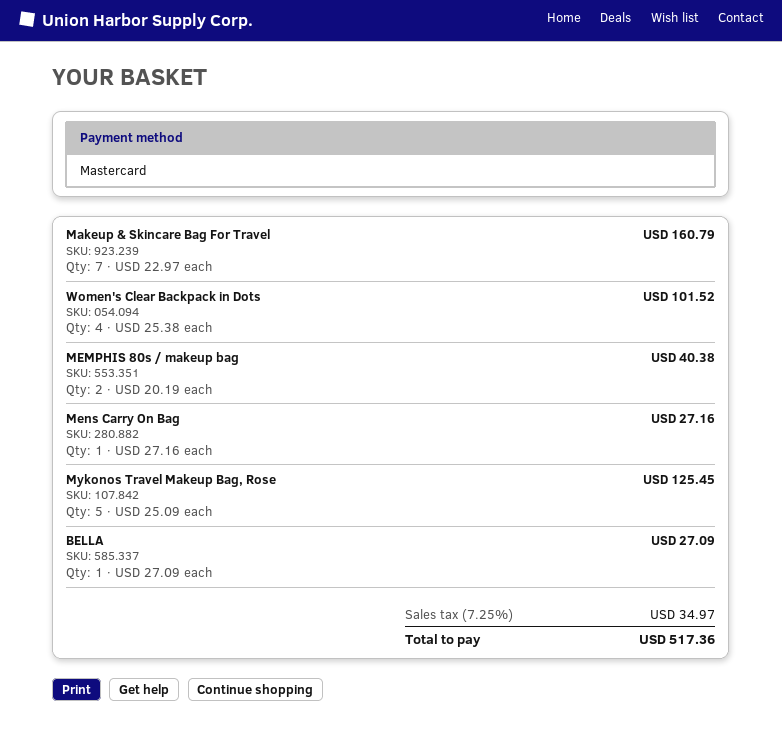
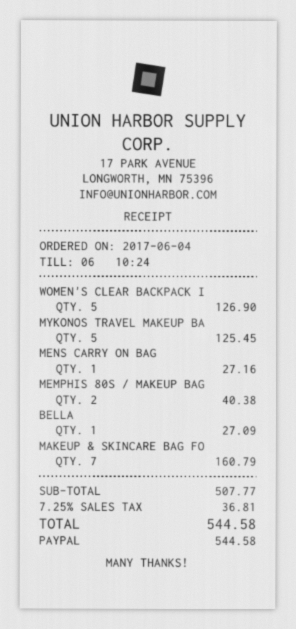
payment method: Mastercard -> PayPal
Women's Clear Backpack in Dots: 4 for 101.52 -> 5 for 126.90
tax: 7.25% = 34.97 -> 7.25% = 36.81
total: 517.36 -> 544.58

